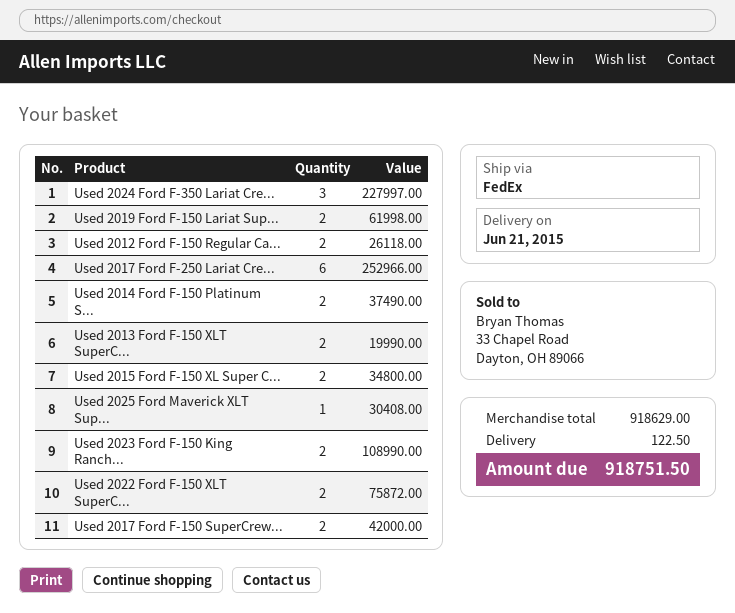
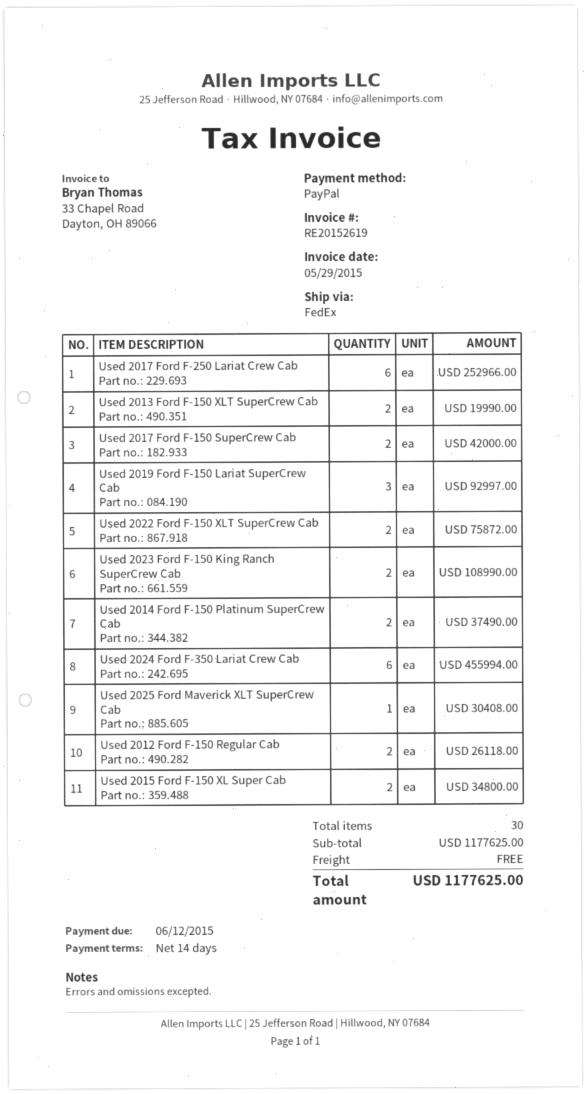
Used 2024 Ford F-350 Lariat Cre...: 3 for 227997.00 -> 6 for 455994.00
Used 2019 Ford F-150 Lariat Sup...: 2 for 61998.00 -> 3 for 92997.00
subtotal: 918629.00 -> 1177625.00
shipping: 122.50 -> 0.00
total: 918751.50 -> 1177625.00

